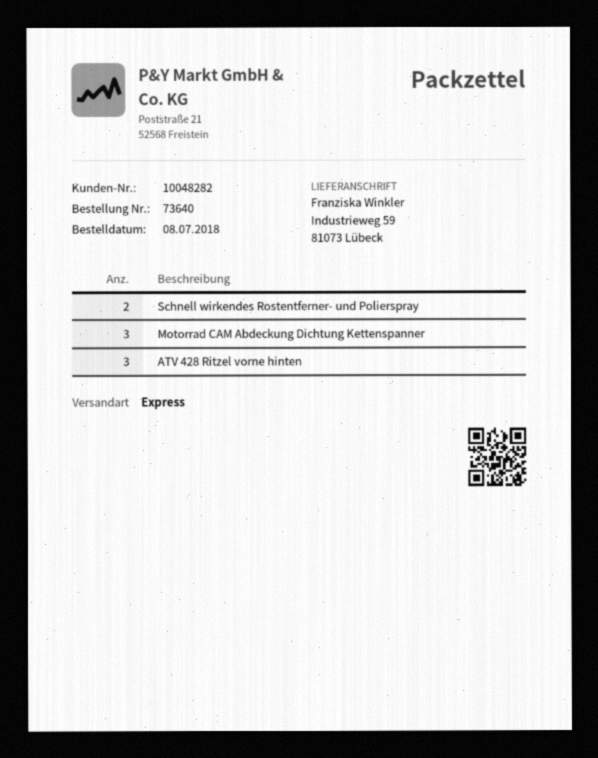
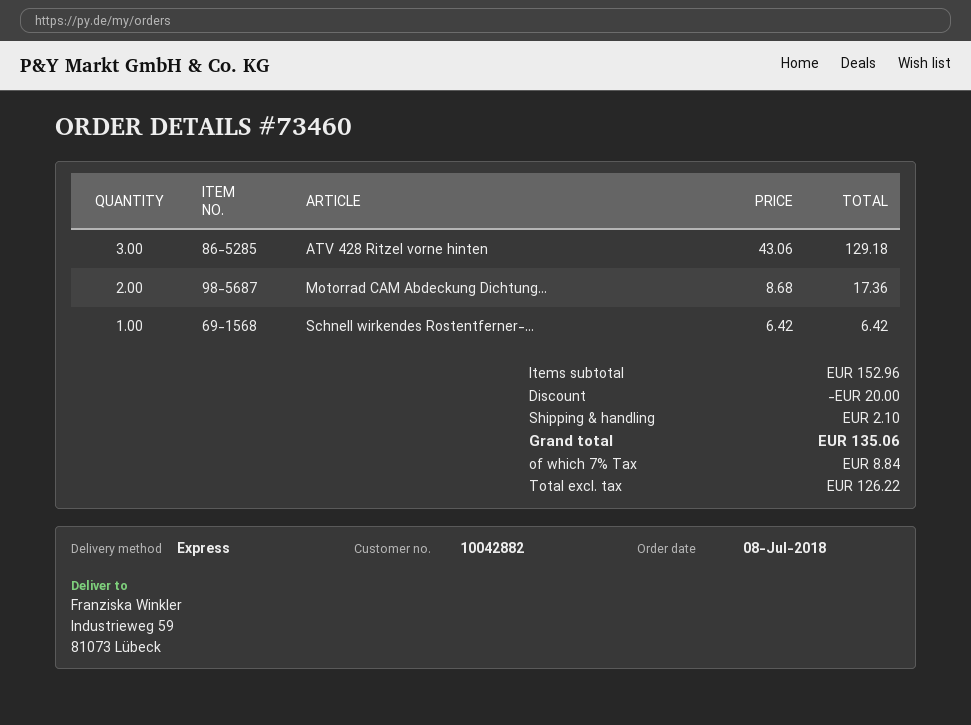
order number: 73640 -> 73460
customer number: 10048282 -> 10042882
Schnell wirkendes Rostentferner- und Polierspray: 2 -> 1
Motorrad CAM Abdeckung Dichtung Kettenspanner: 3 -> 2

